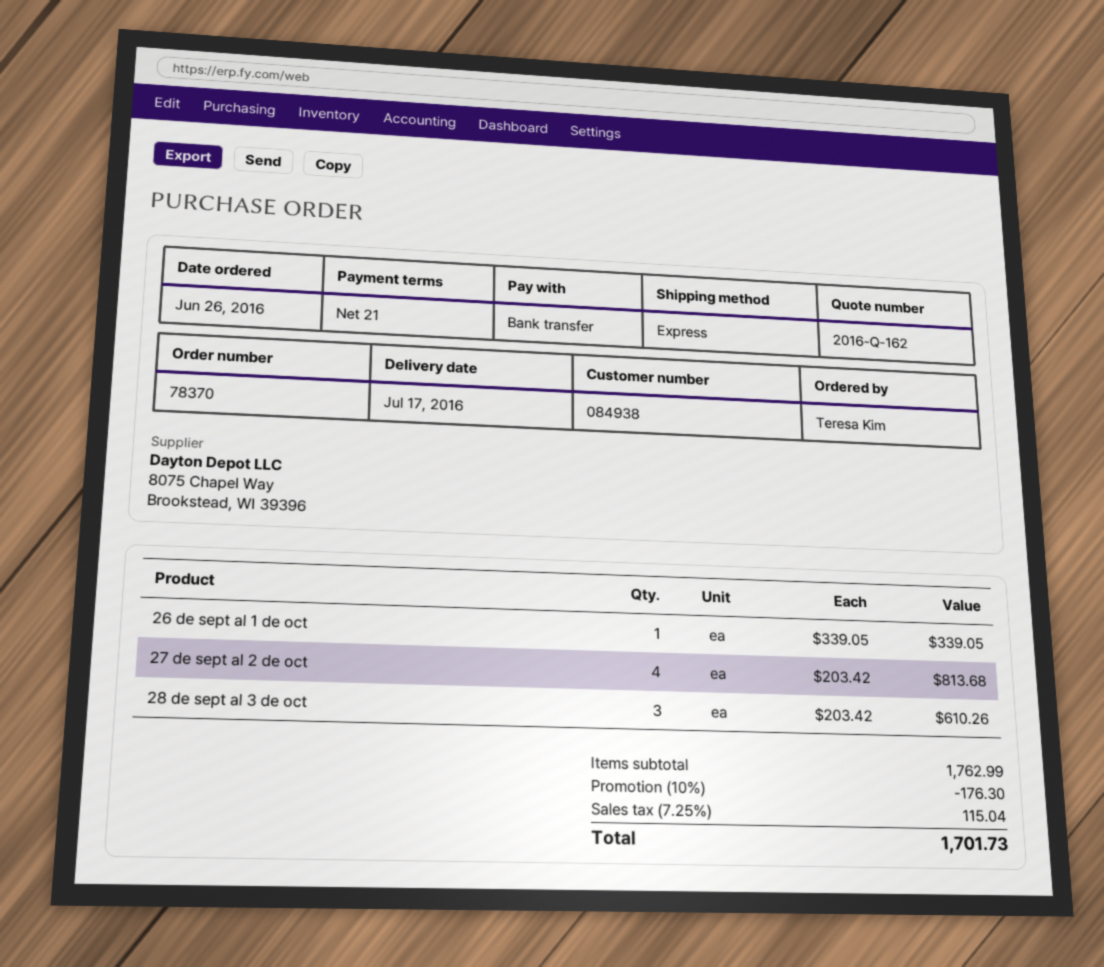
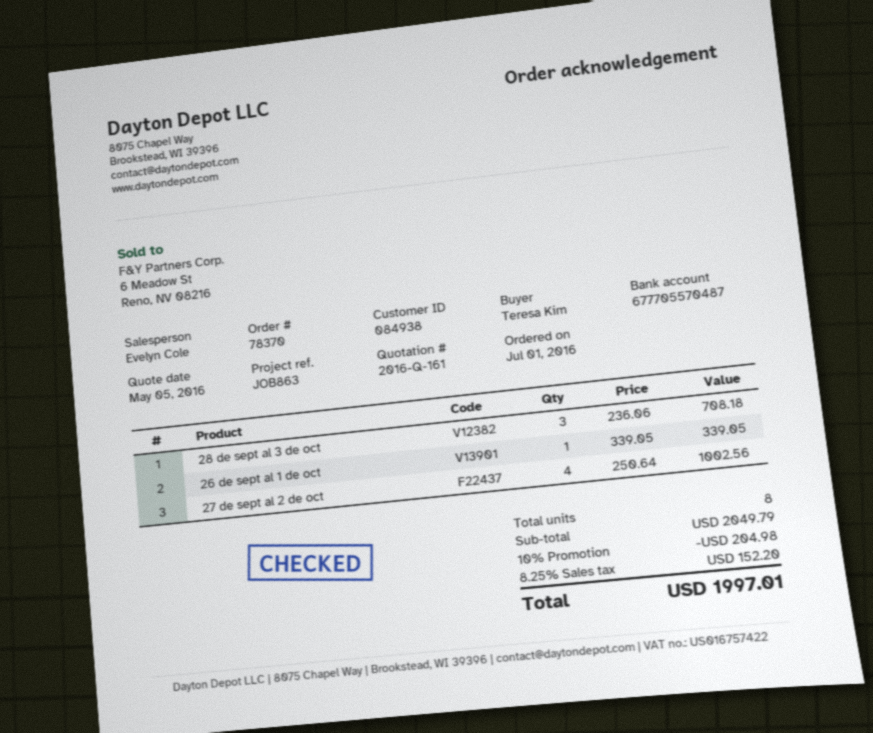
quote number: 2016-Q-162 -> 2016-Q-161
order date: 2016-06-26 -> 2016-07-01
27 de sept al 2 de oct: 4 x 203.42 = 813.68 -> 4 x 250.64 = 1002.56
28 de sept al 3 de oct: 3 x 203.42 = 610.26 -> 3 x 236.06 = 708.18
subtotal: 1762.99 -> 2049.79
discount: 10% = 176.30 -> 10% = 204.98
tax: 7.25% = 115.04 -> 8.25% = 152.20
total: 1701.73 -> 1997.01

